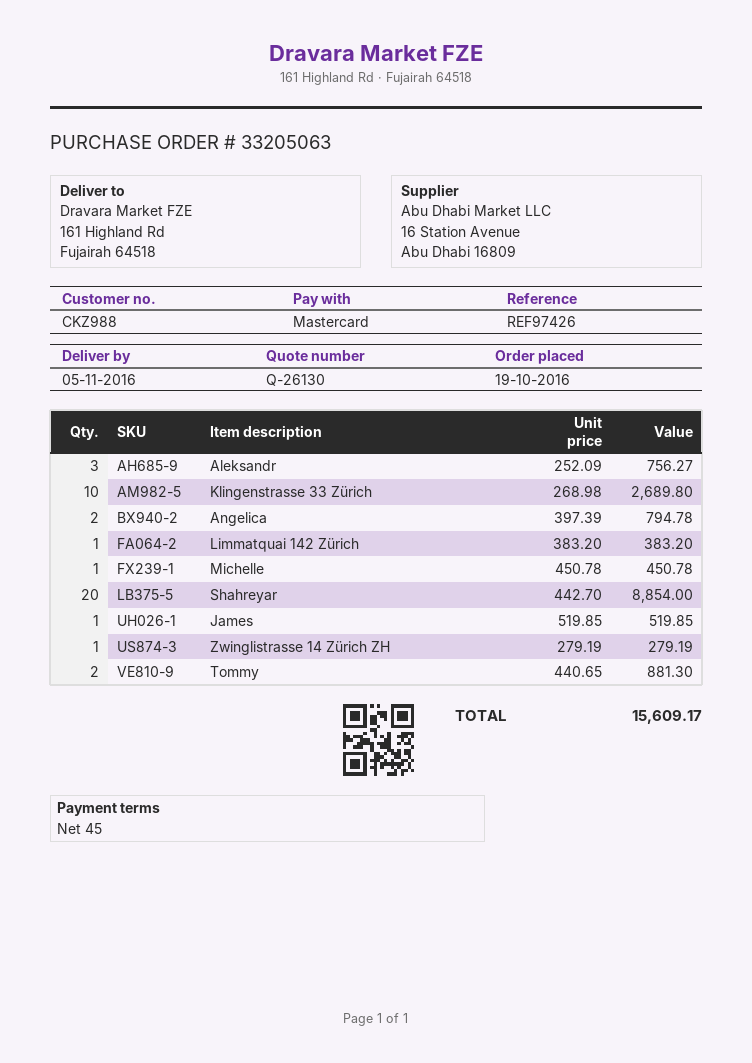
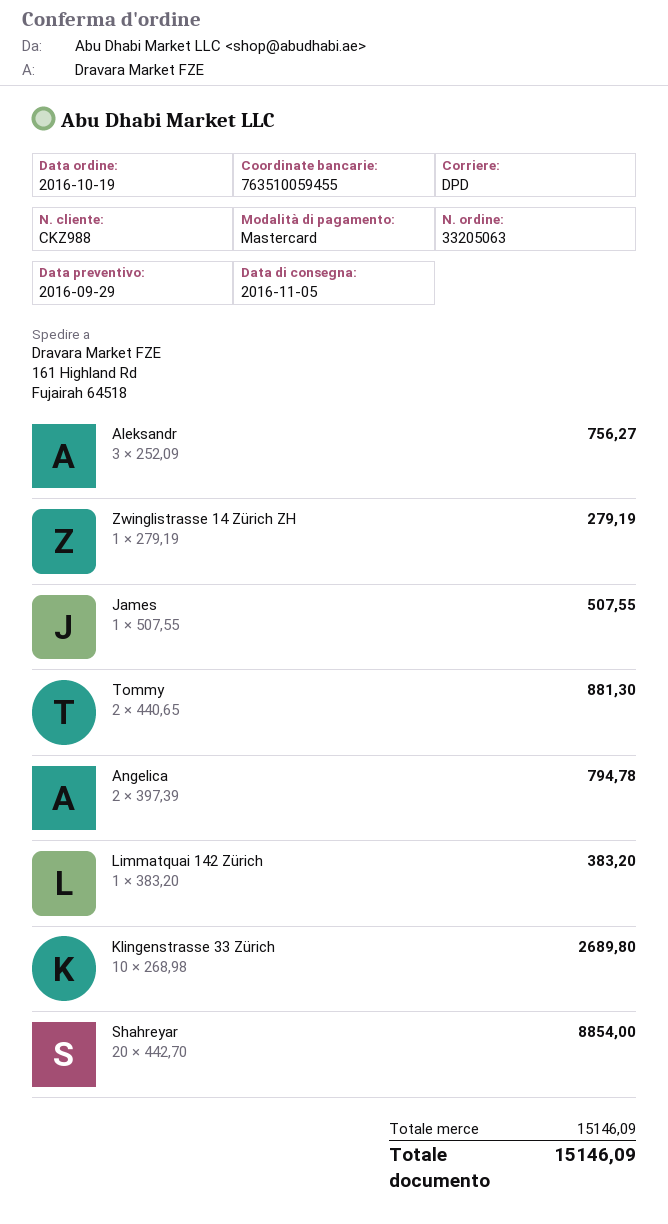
Michelle: 1 x 450.78 = 450.78 -> none
James: 1 x 519.85 = 519.85 -> 1 x 507.55 = 507.55
total: 15609.17 -> 15146.09

